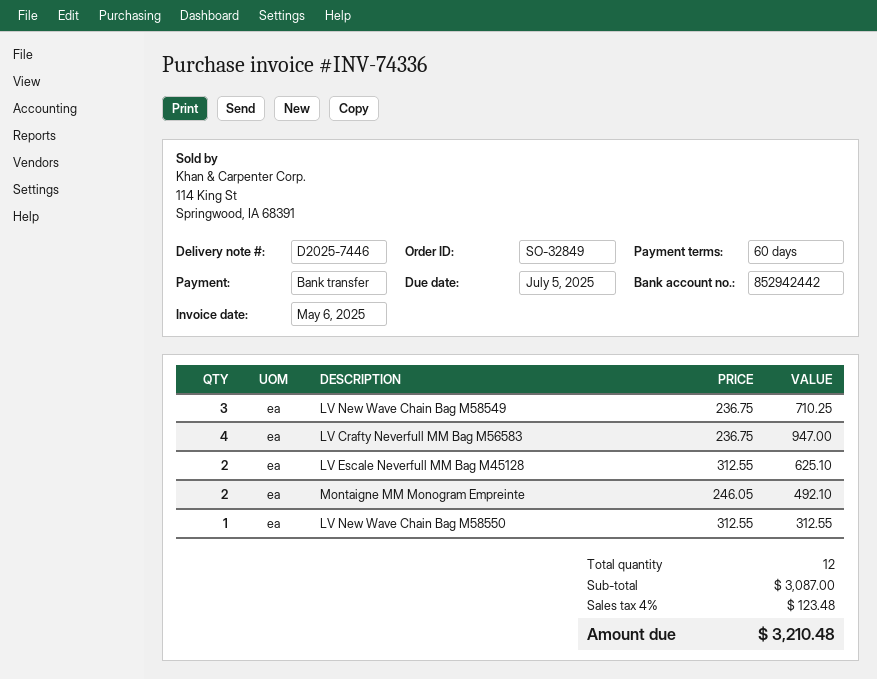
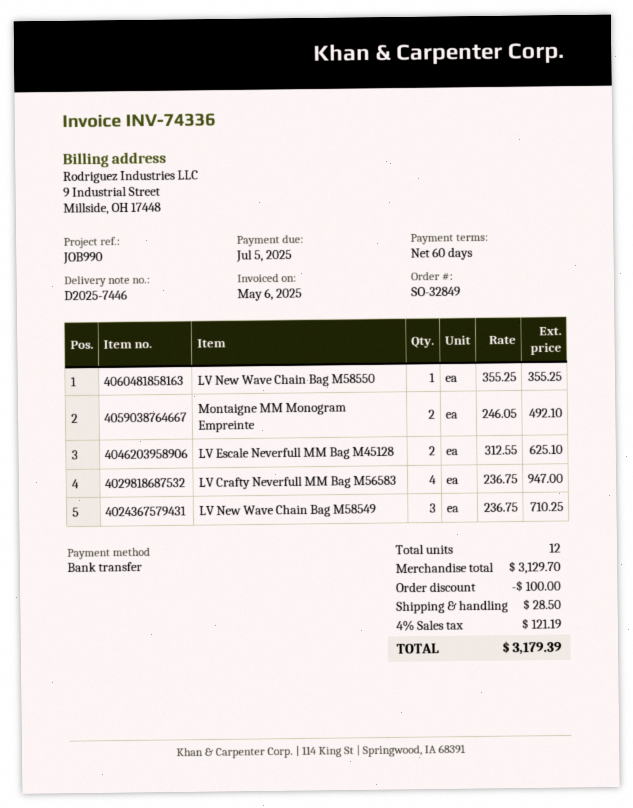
LV New Wave Chain Bag M58550: 1 x 312.55 = 312.55 -> 1 x 355.25 = 355.25
subtotal: 3087.00 -> 3129.70
discount: none -> 100.00
shipping: none -> 28.50
tax: 4% = 123.48 -> 4% = 121.19
total: 3210.48 -> 3179.39

